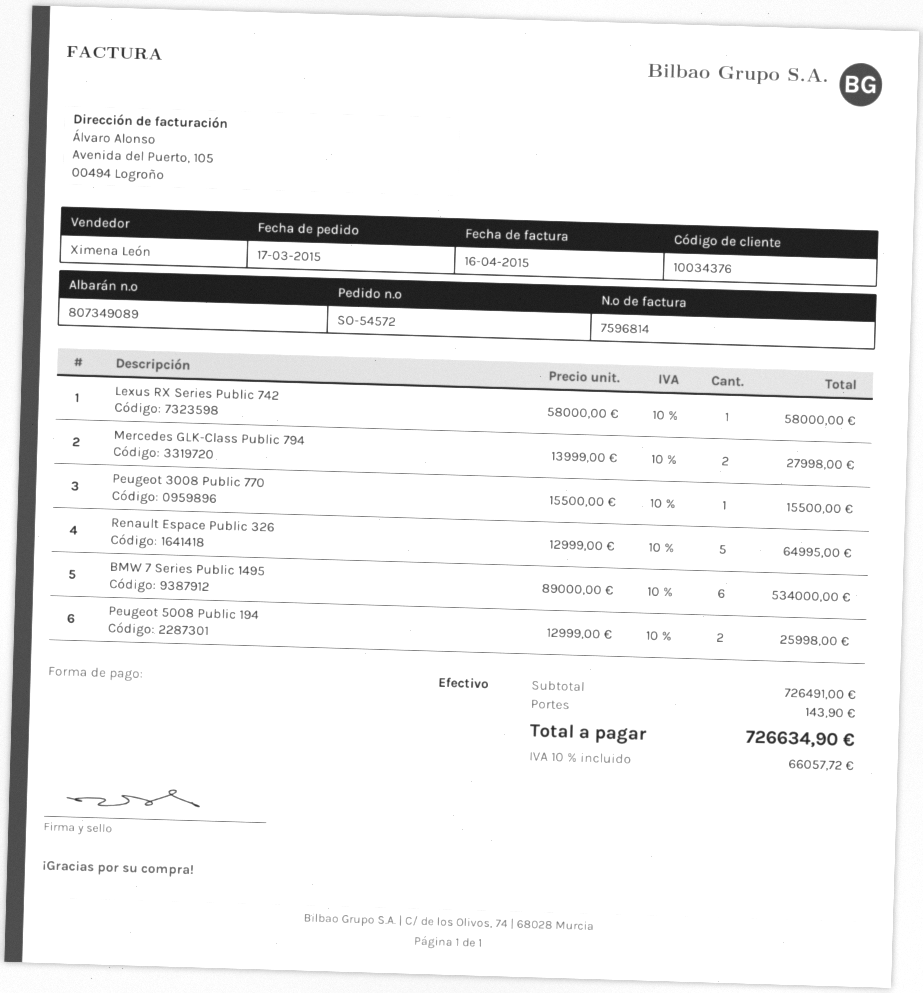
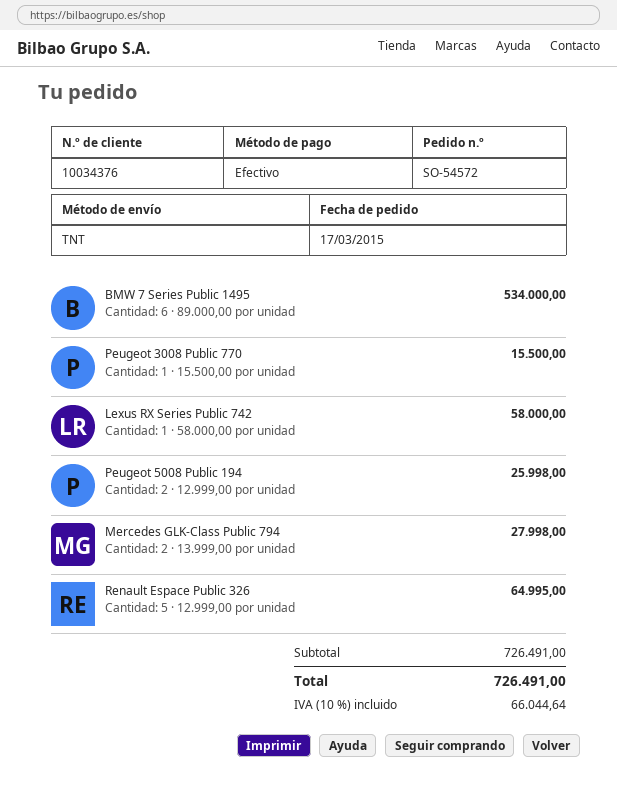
shipping: 143.90 -> none
tax: 10% = 66057.72 -> 10% = 66044.64
total: 726634.90 -> 726491.00

